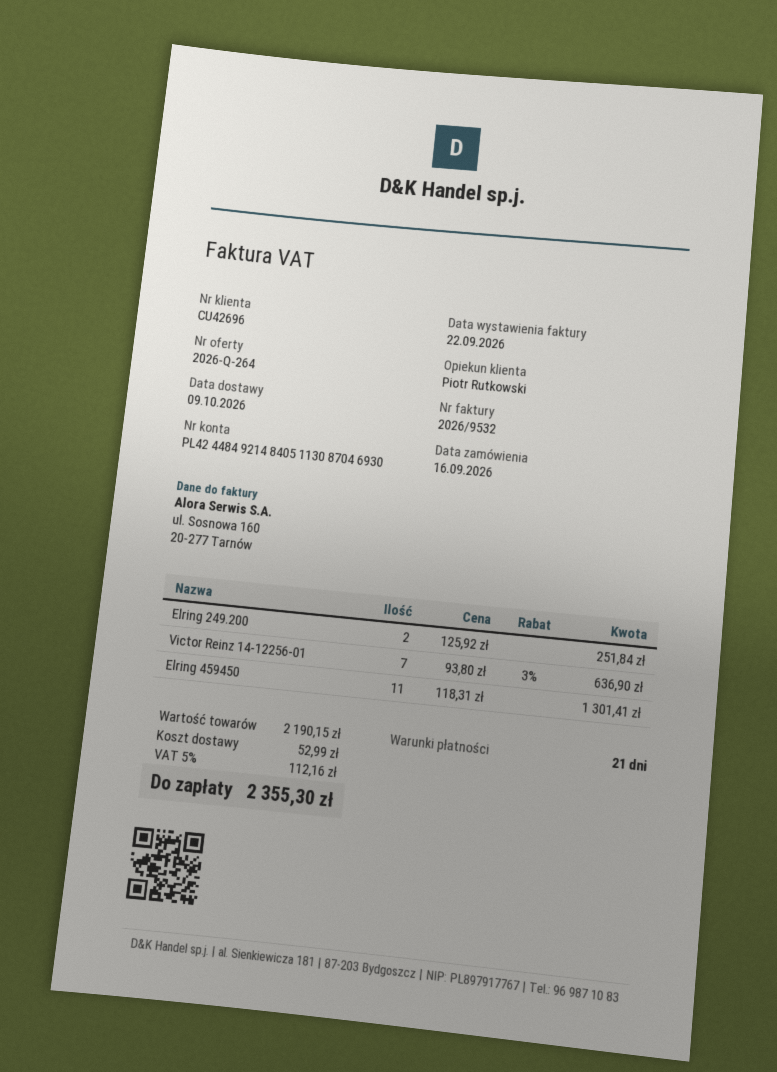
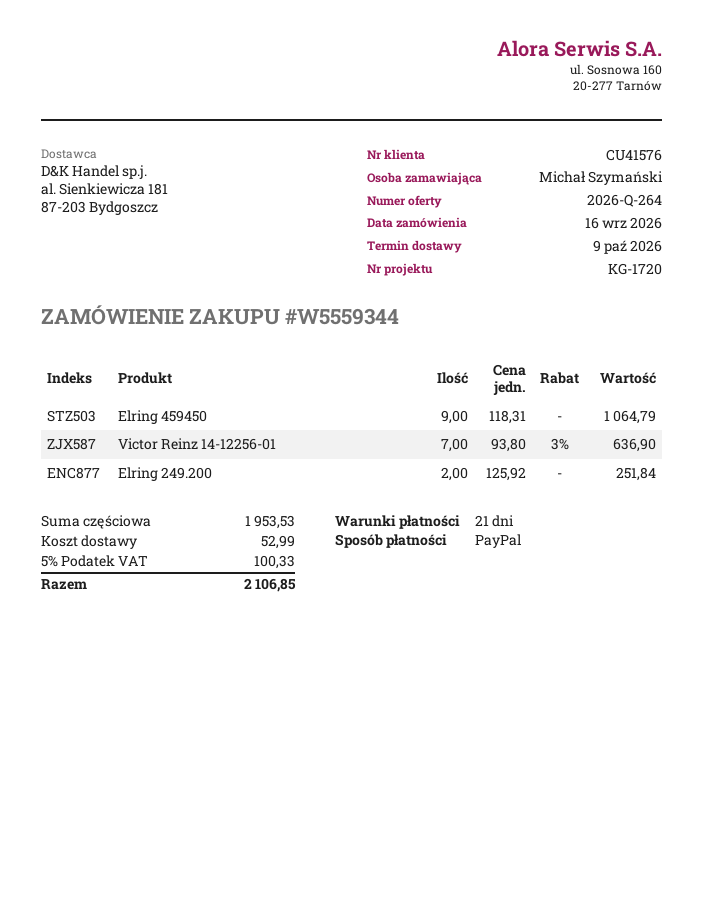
customer number: CU42696 -> CU41576
Elring 459450: 11 x 118.31 = 1301.41 -> 9 x 118.31 = 1064.79
subtotal: 2190.15 -> 1953.53
tax: 5% = 112.16 -> 5% = 100.33
total: 2355.30 -> 2106.85

